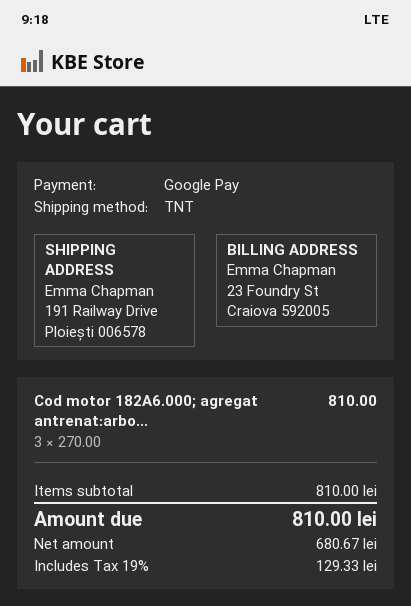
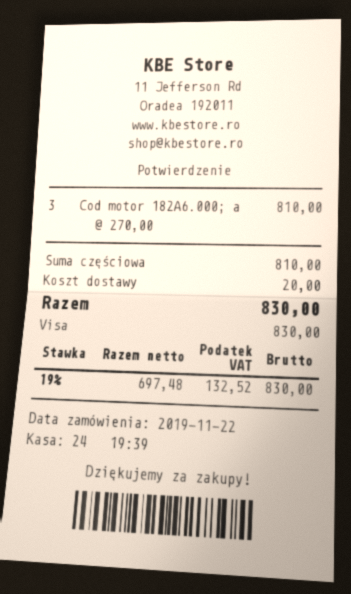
payment method: Google Pay -> Visa
shipping: none -> 20.00
net: 680.67 -> 697.48
tax: 19% = 129.33 -> 19% = 132.52
total: 810.00 -> 830.00

